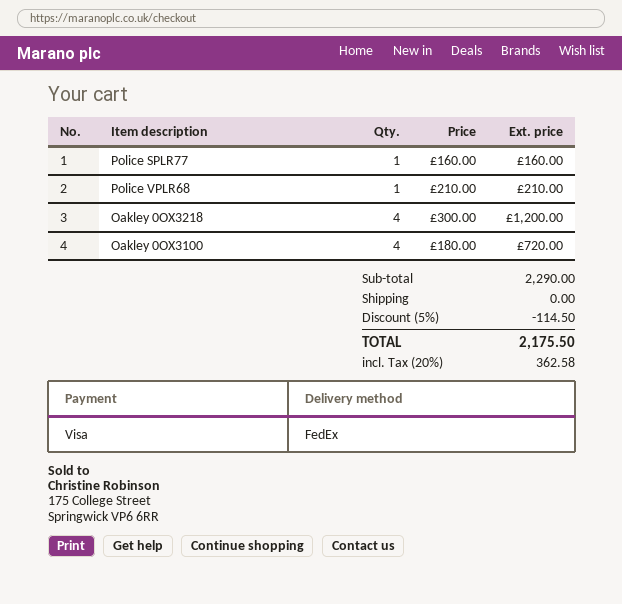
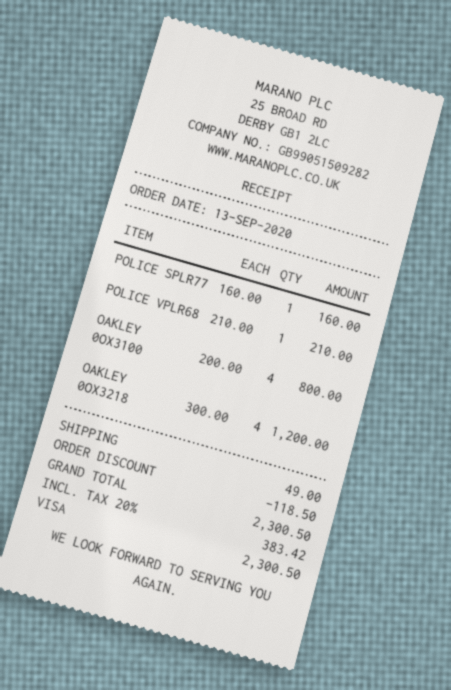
Oakley 0OX3100: 4 x 180.00 = 720.00 -> 4 x 200.00 = 800.00
discount: 114.50 -> 118.50
shipping: 0.00 -> 49.00
tax: 20% = 362.58 -> 20% = 383.42
total: 2175.50 -> 2300.50

